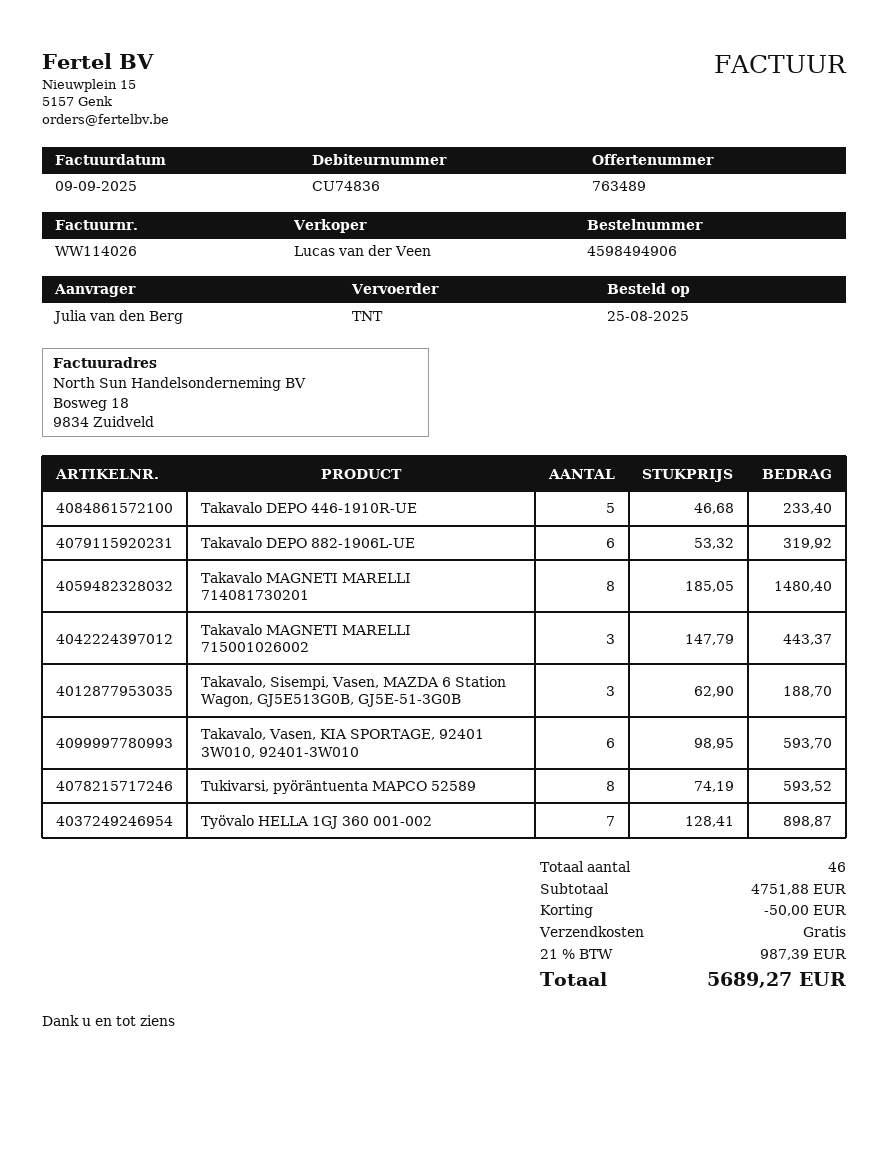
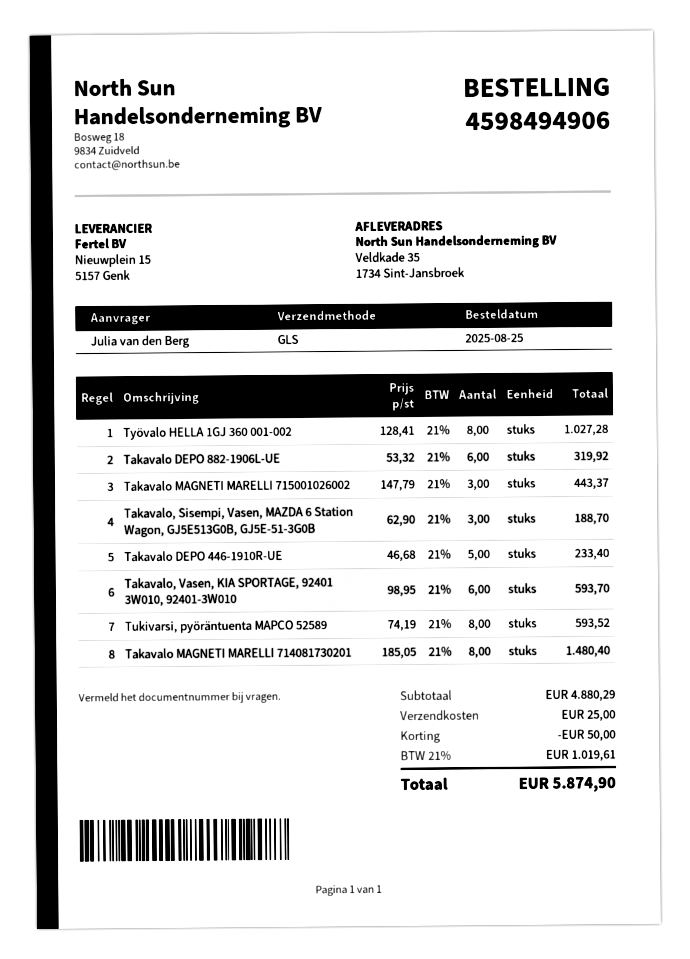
shipping method: TNT -> GLS
Työvalo HELLA 1GJ 360 001-002: 7 x 128.41 = 898.87 -> 8 x 128.41 = 1027.28
subtotal: 4751.88 -> 4880.29
shipping: 0.00 -> 25.00
tax: 21% = 987.39 -> 21% = 1019.61
total: 5689.27 -> 5874.90

